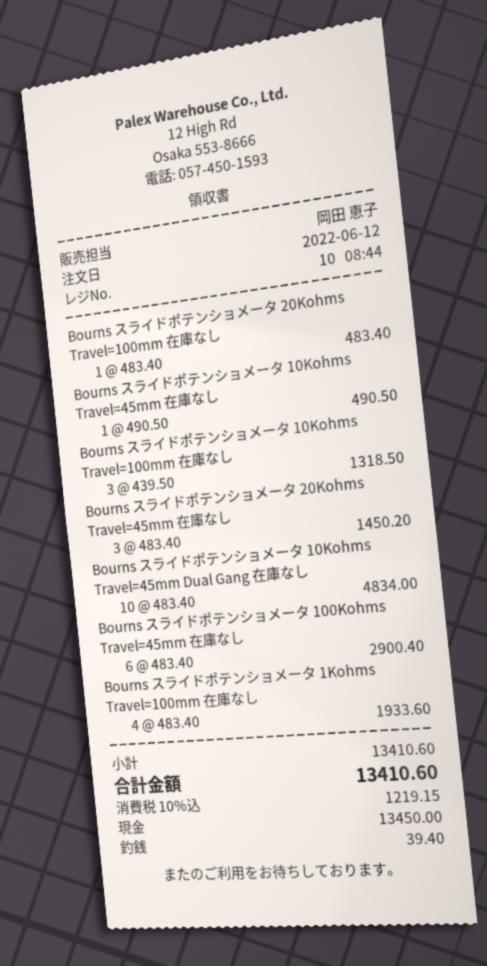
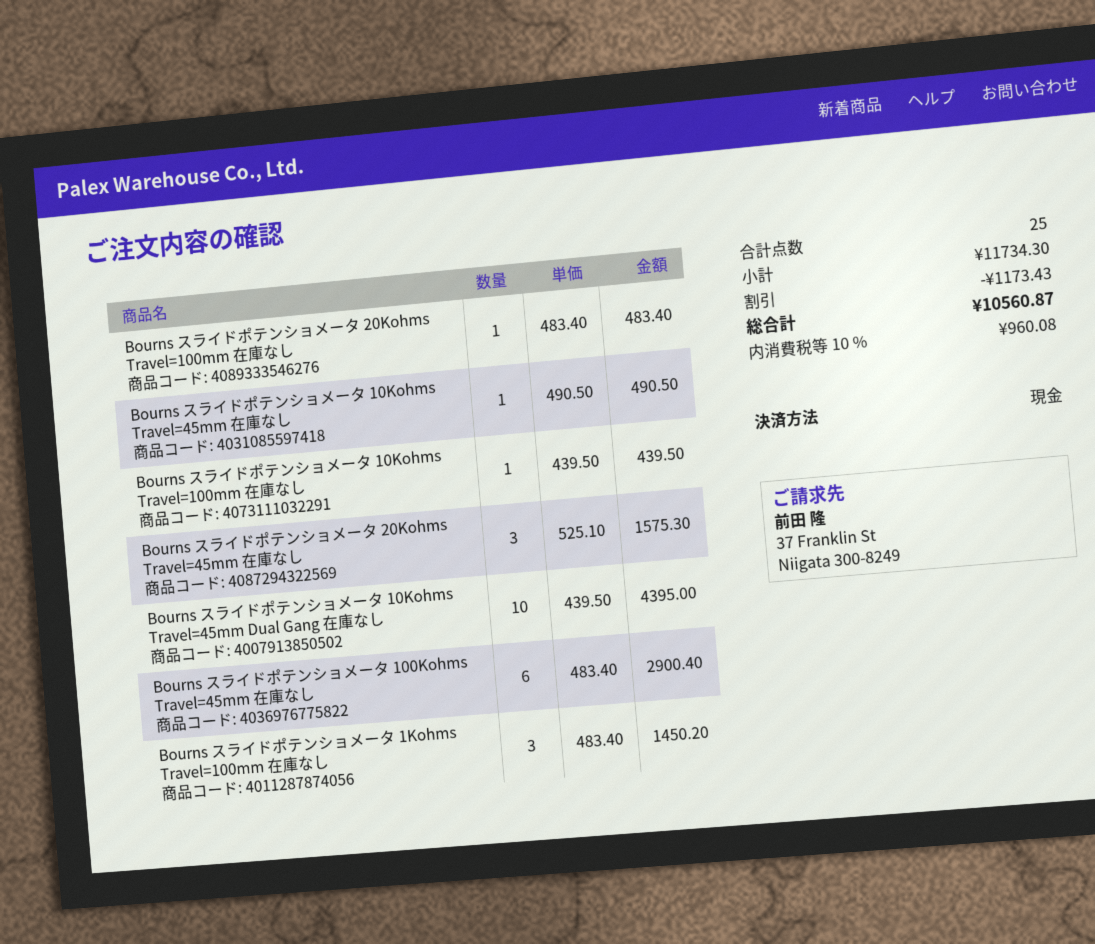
Bourns スライドポテンショメータ 10Kohms Travel=100mm 在庫なし: 3 x 439.50 = 1318.50 -> 1 x 439.50 = 439.50
Bourns スライドポテンショメータ 20Kohms Travel=45mm 在庫なし: 3 x 483.40 = 1450.20 -> 3 x 525.10 = 1575.30
Bourns スライドポテンショメータ 10Kohms Travel=45mm Dual Gang 在庫なし: 10 x 483.40 = 4834.00 -> 10 x 439.50 = 4395.00
Bourns スライドポテンショメータ 1Kohms Travel=100mm 在庫なし: 4 x 483.40 = 1933.60 -> 3 x 483.40 = 1450.20
subtotal: 13410.60 -> 11734.30
discount: none -> 1173.43
tax: 10% = 1219.15 -> 10% = 960.08
total: 13410.60 -> 10560.87

